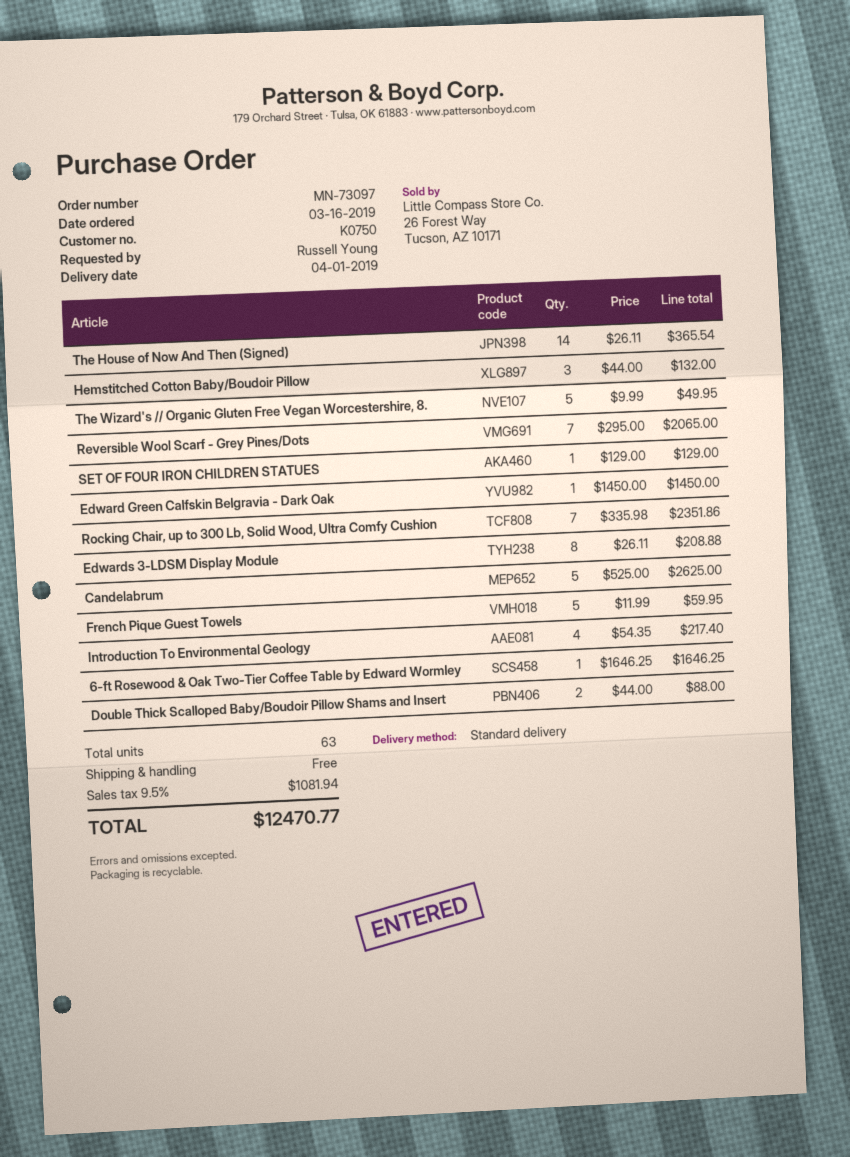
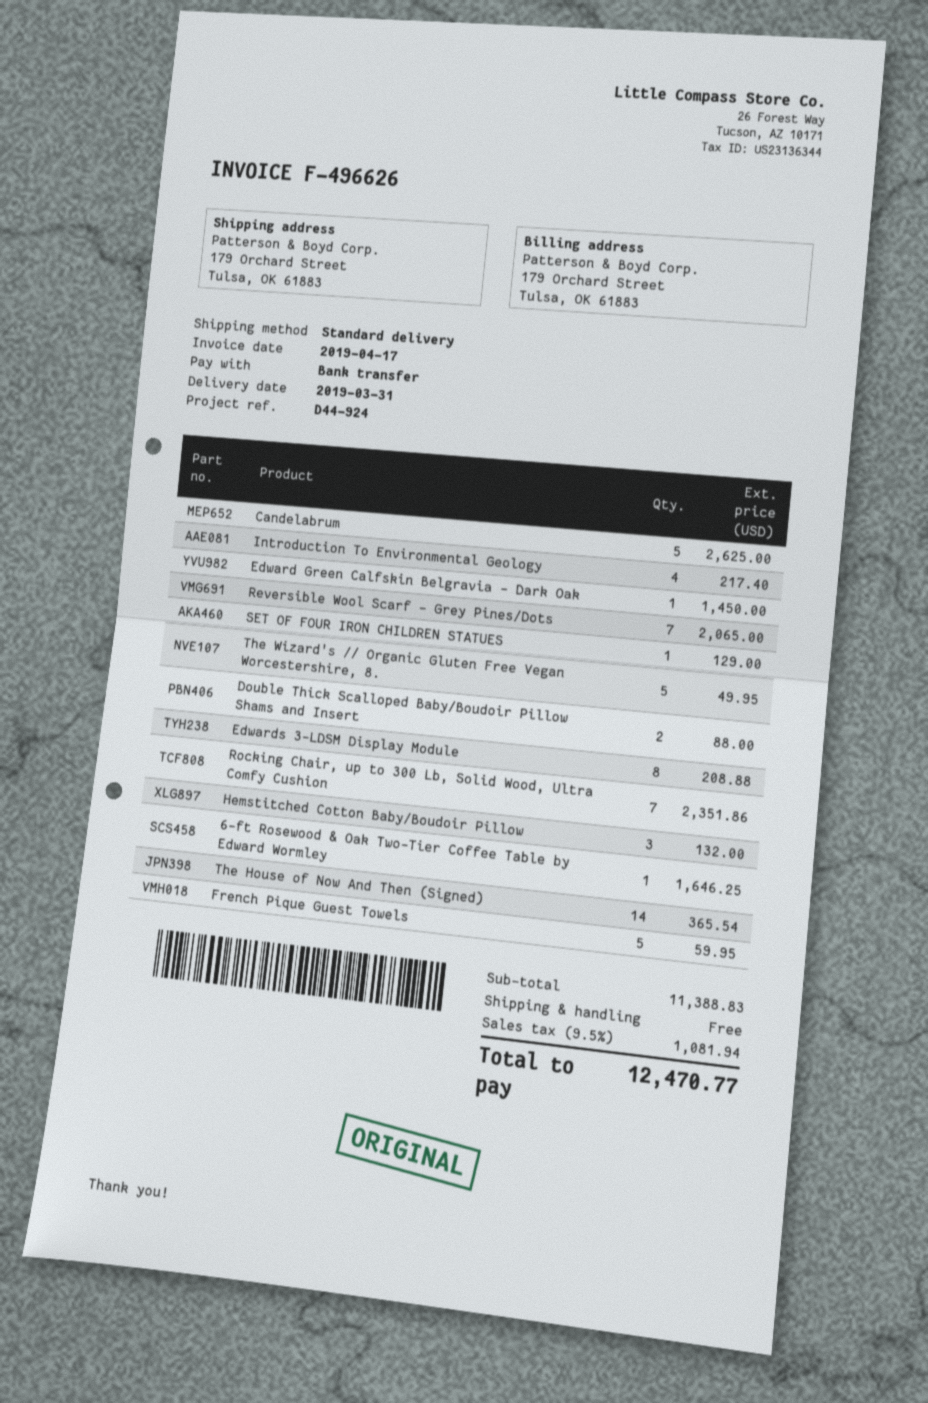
delivery date: 2019-04-01 -> 2019-03-31

